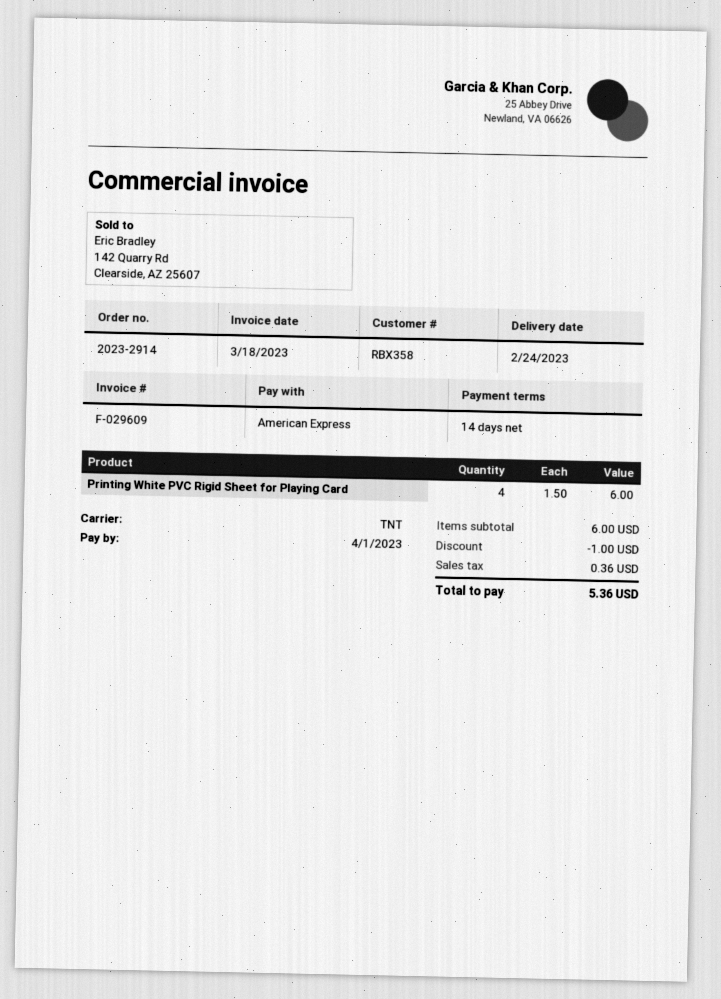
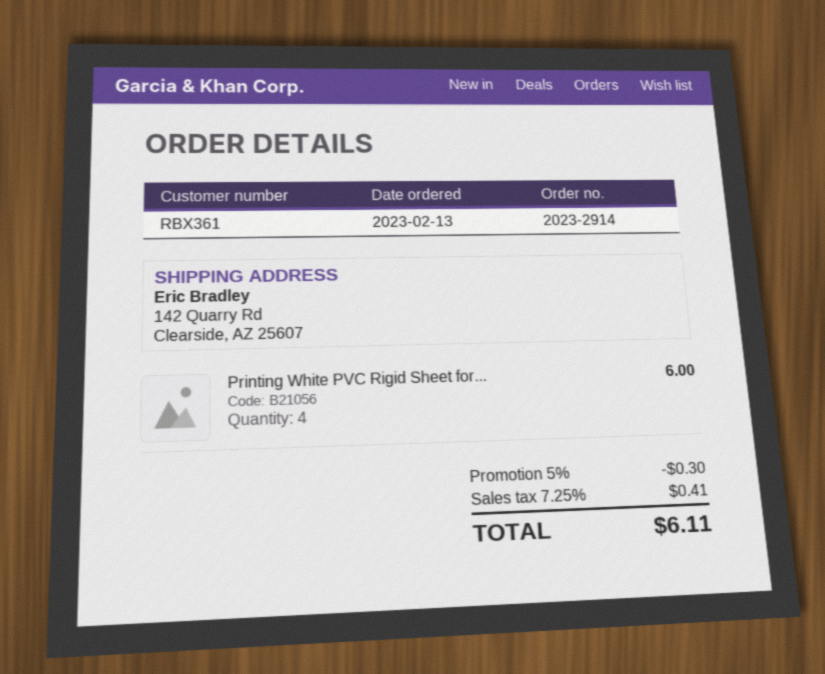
customer number: RBX358 -> RBX361
discount: 1.00 -> 0.30
tax: 0.36 -> 0.41
total: 5.36 -> 6.11

